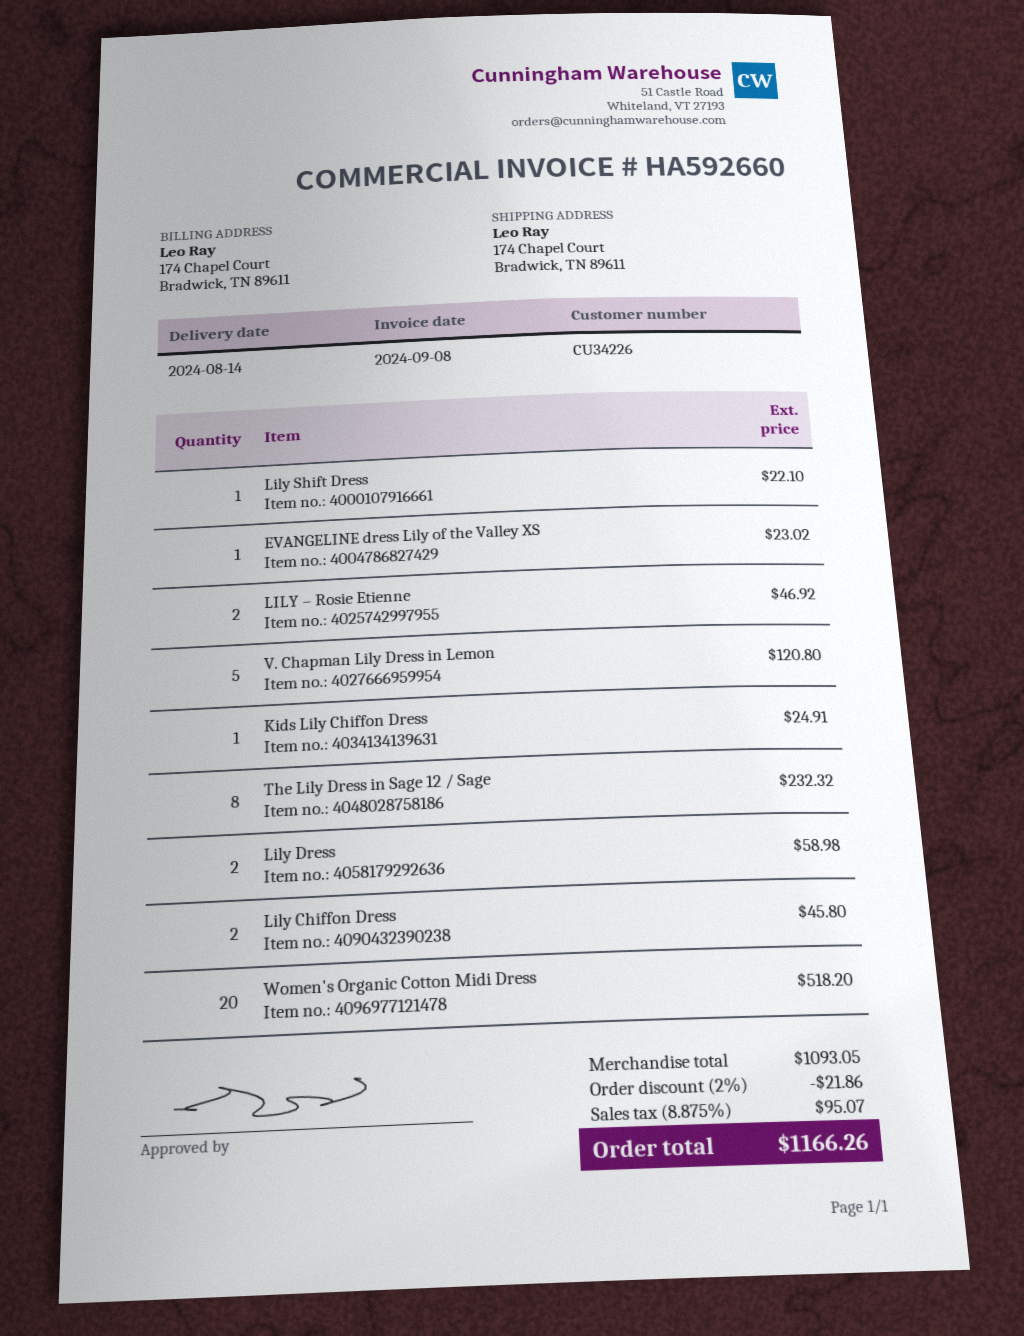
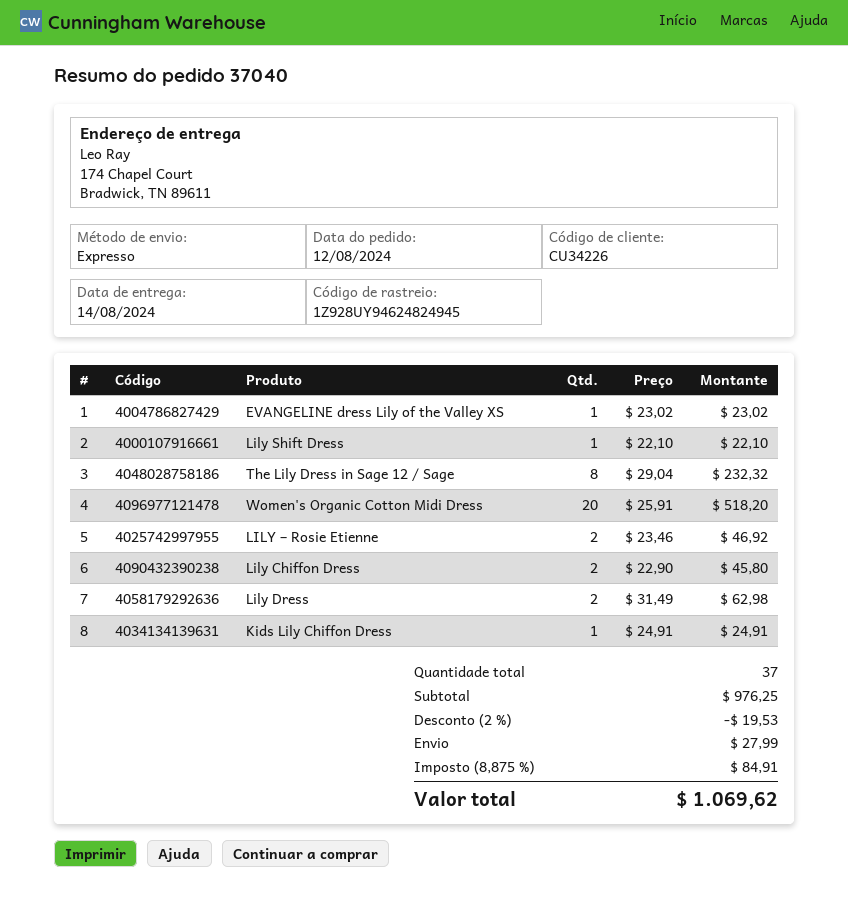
V. Chapman Lily Dress in Lemon: 5 for 120.80 -> none
Lily Dress: 2 for 58.98 -> 2 for 62.98
subtotal: 1093.05 -> 976.25
discount: 2% = 21.86 -> 2% = 19.53
shipping: none -> 27.99
tax: 8.875% = 95.07 -> 8.875% = 84.91
total: 1166.26 -> 1069.62

